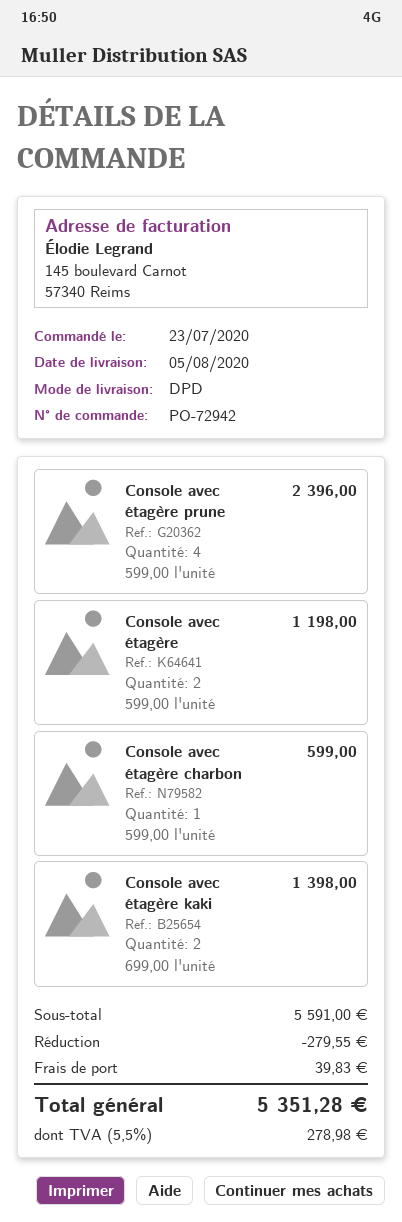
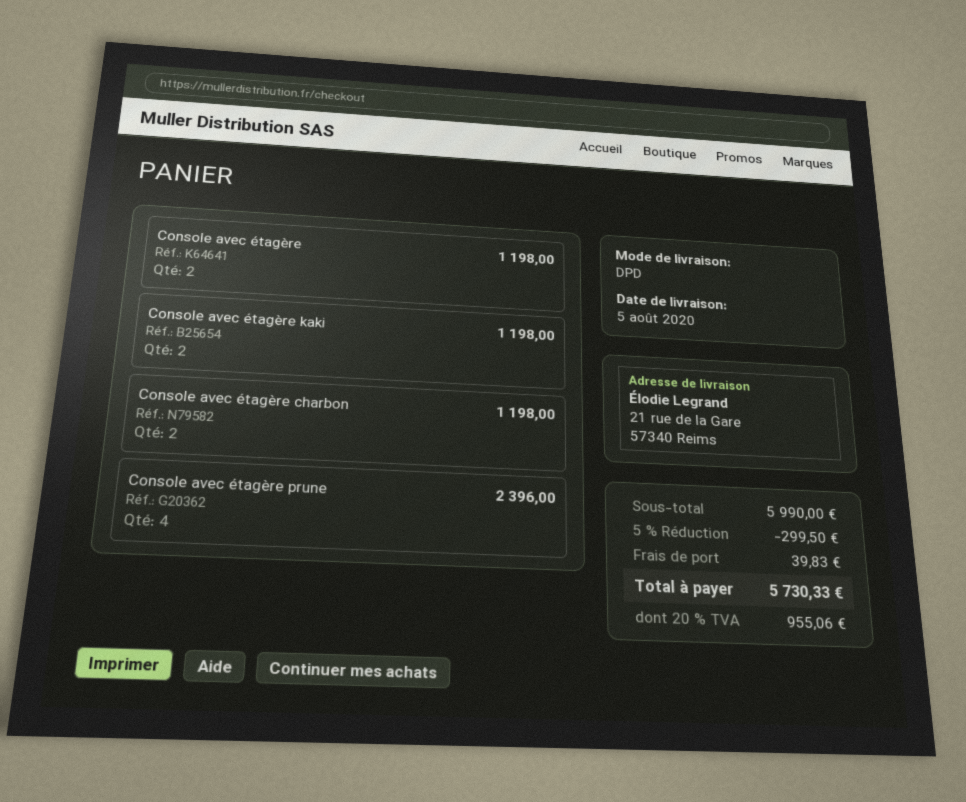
Console avec étagère charbon: 1 for 599.00 -> 2 for 1198.00
Console avec étagère kaki: 2 for 1398.00 -> 2 for 1198.00
subtotal: 5591.00 -> 5990.00
discount: 279.55 -> 299.50
tax: 5.5% = 278.98 -> 20% = 955.06
total: 5351.28 -> 5730.33

